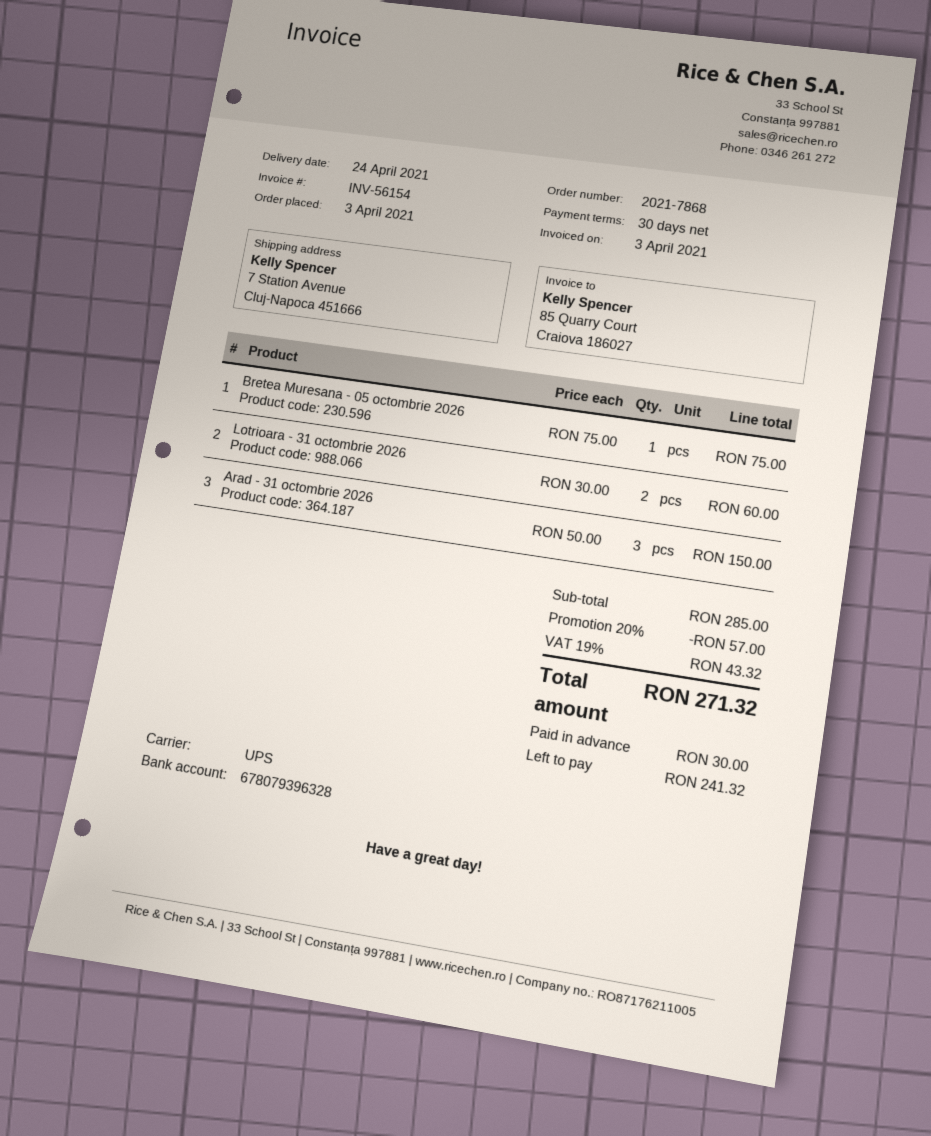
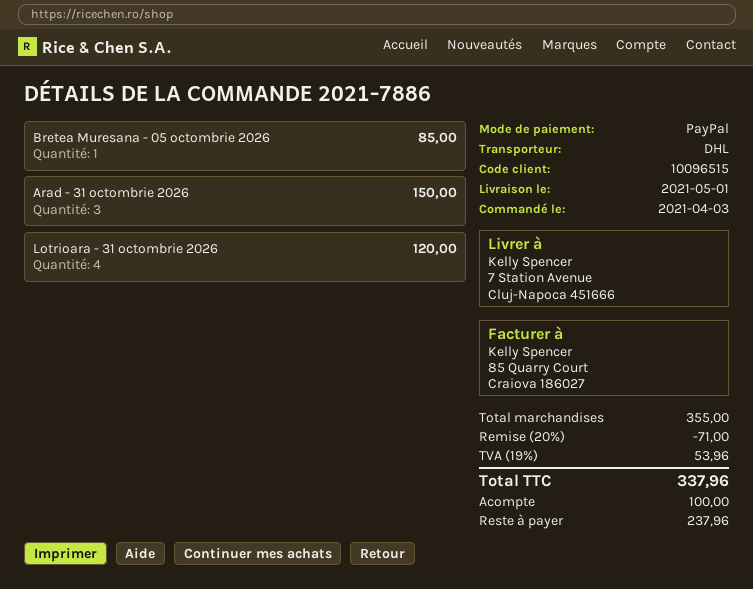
order number: 2021-7868 -> 2021-7886
delivery date: 2021-04-24 -> 2021-05-01
shipping method: UPS -> DHL
Bretea Muresana - 05 octombrie 2026: 1 for 75.00 -> 1 for 85.00
Lotrioara - 31 octombrie 2026: 2 for 60.00 -> 4 for 120.00
subtotal: 285.00 -> 355.00
discount: 20% = 57.00 -> 20% = 71.00
tax: 19% = 43.32 -> 19% = 53.96
total: 271.32 -> 337.96
deposit: 30.00 -> 100.00
balance: 241.32 -> 237.96

